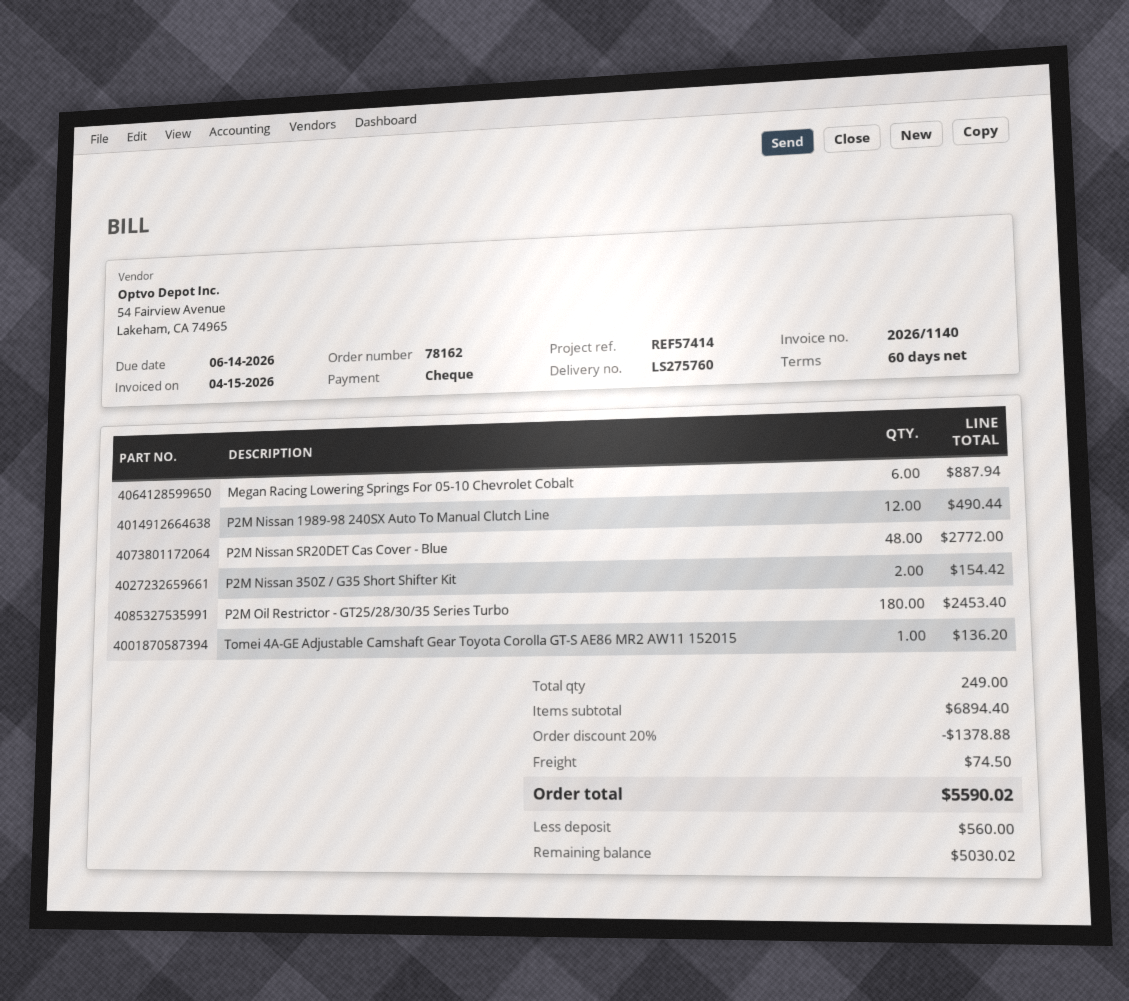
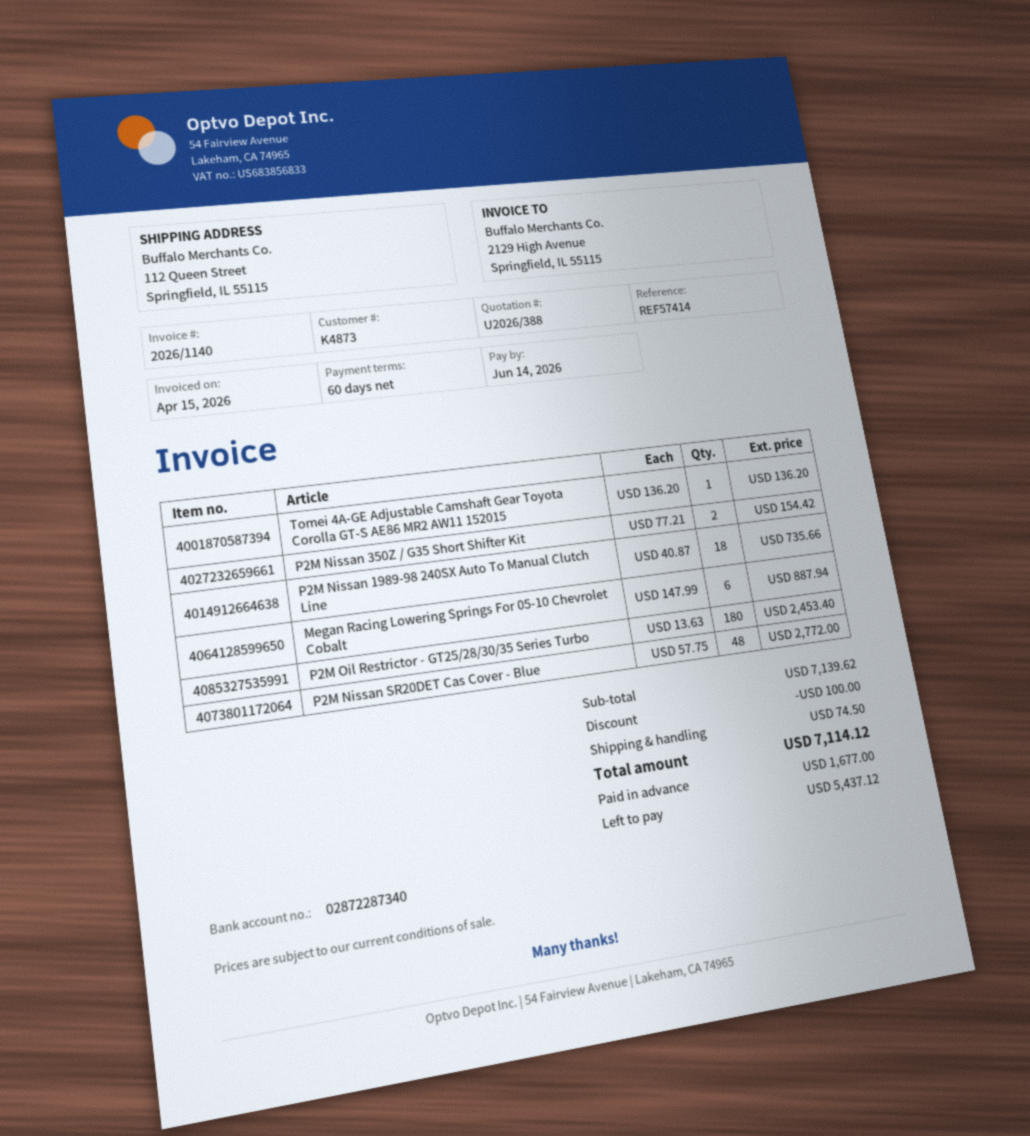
P2M Nissan 1989-98 240SX Auto To Manual Clutch Line: 12 for 490.44 -> 18 for 735.66
subtotal: 6894.40 -> 7139.62
discount: 1378.88 -> 100.00
total: 5590.02 -> 7114.12
deposit: 560.00 -> 1677.00
balance: 5030.02 -> 5437.12

